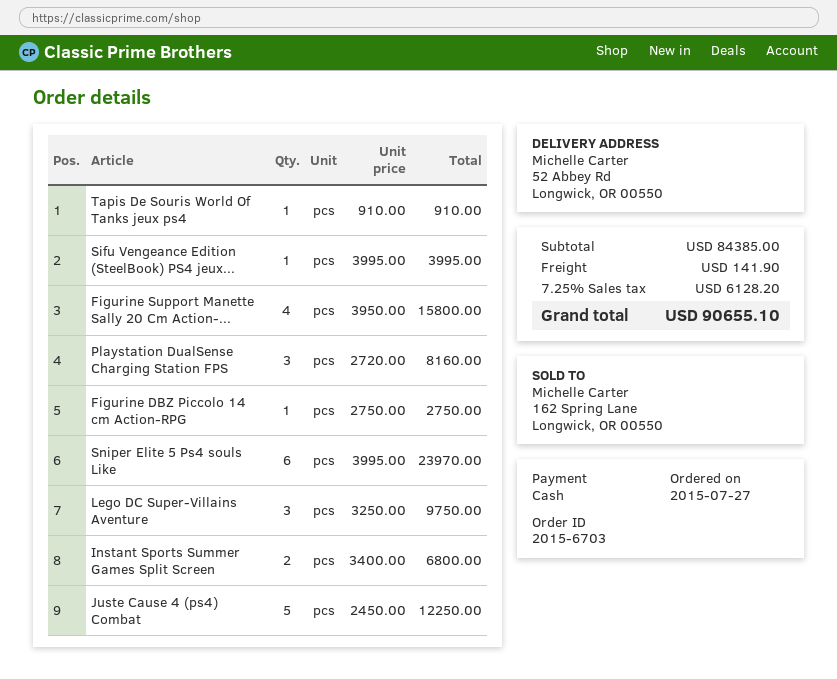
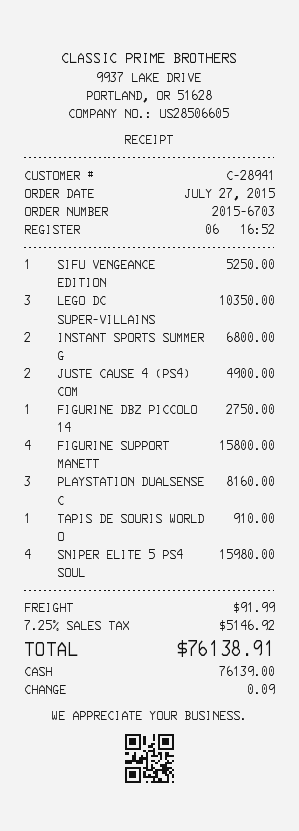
Sifu Vengeance Edition (SteelBook) PS4 jeux...: 1 for 3995.00 -> 1 for 5250.00
Sniper Elite 5 Ps4 souls Like: 6 for 23970.00 -> 4 for 15980.00
Lego DC Super-Villains Aventure: 3 for 9750.00 -> 3 for 10350.00
Juste Cause 4 (ps4) Combat: 5 for 12250.00 -> 2 for 4900.00
shipping: 141.90 -> 91.99
tax: 7.25% = 6128.20 -> 7.25% = 5146.92
total: 90655.10 -> 76138.91

